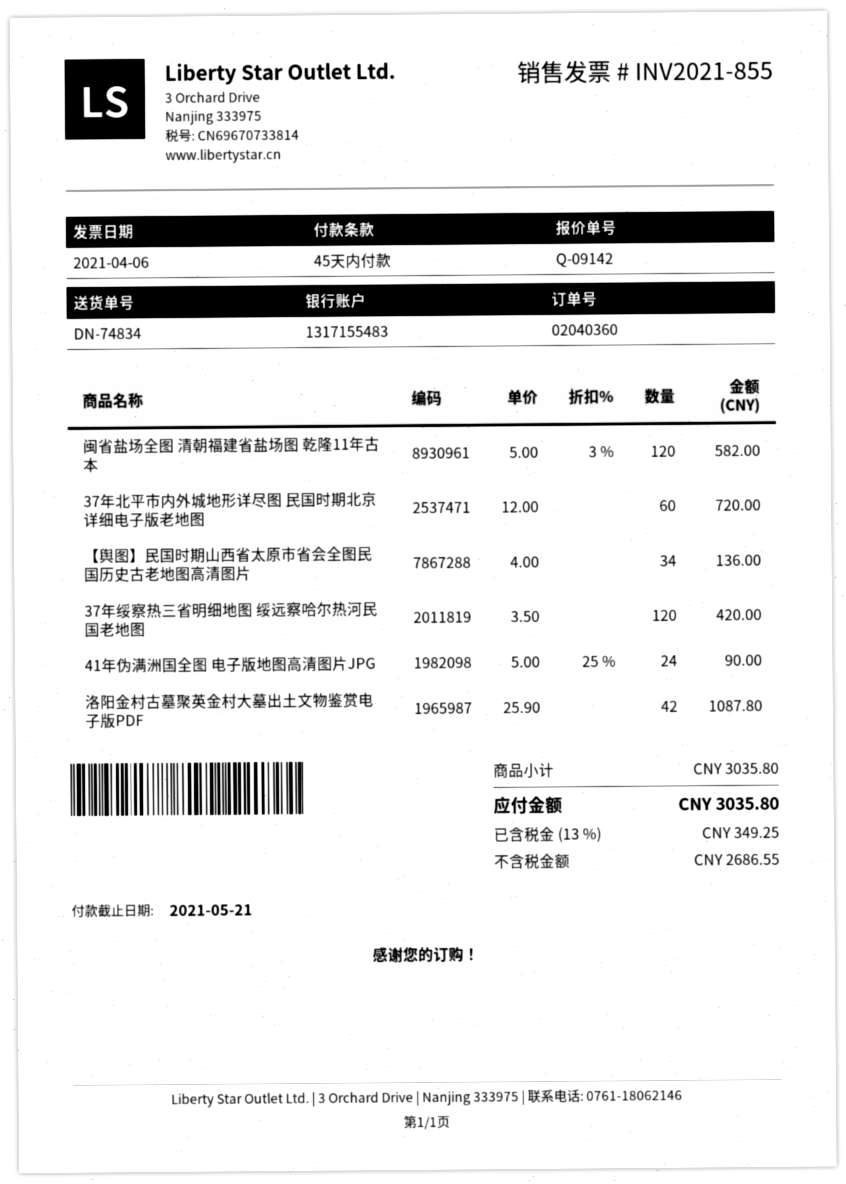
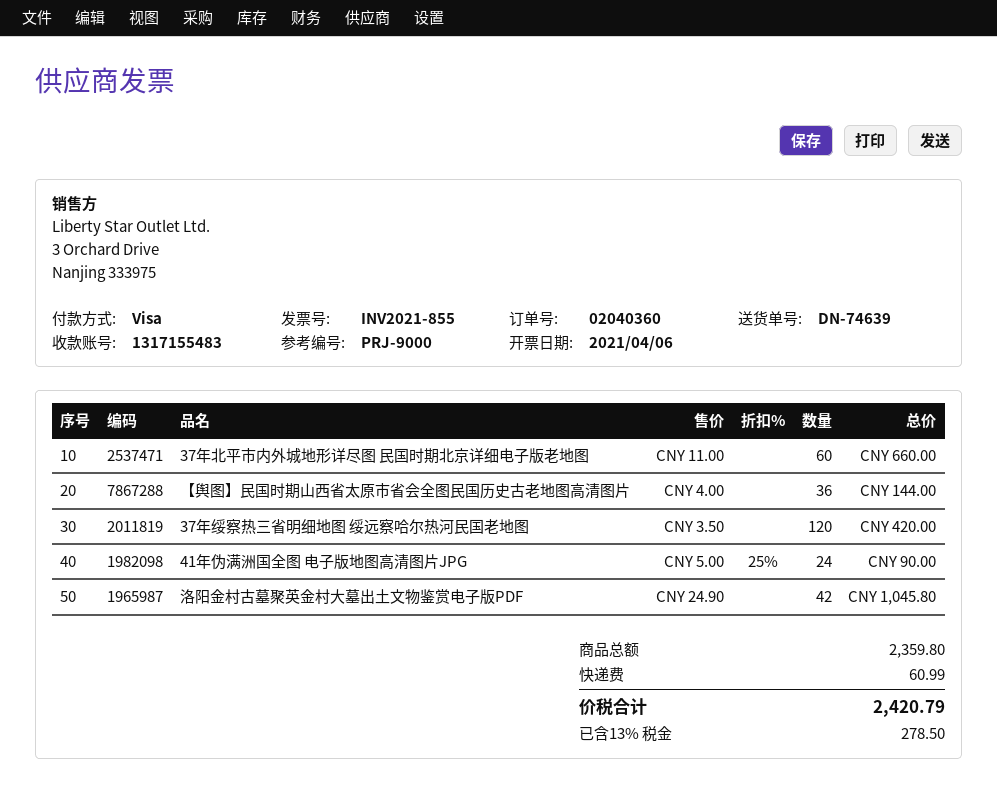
delivery note number: DN-74834 -> DN-74639
闽省盐场全图 清朝福建省盐场图 乾隆11年古本: 120 x 5.00 - 3% = 582.00 -> none
37年北平市内外城地形详尽图 民国时期北京详细电子版老地图: 60 x 12.00 = 720.00 -> 60 x 11.00 = 660.00
【舆图】民国时期山西省太原市省会全图民国历史古老地图高清图片: 34 x 4.00 = 136.00 -> 36 x 4.00 = 144.00
洛阳金村古墓聚英金村大墓出土文物鉴赏电子版PDF: 42 x 25.90 = 1087.80 -> 42 x 24.90 = 1045.80
subtotal: 3035.80 -> 2359.80
shipping: none -> 60.99
tax: 13% = 349.25 -> 13% = 278.50
total: 3035.80 -> 2420.79

